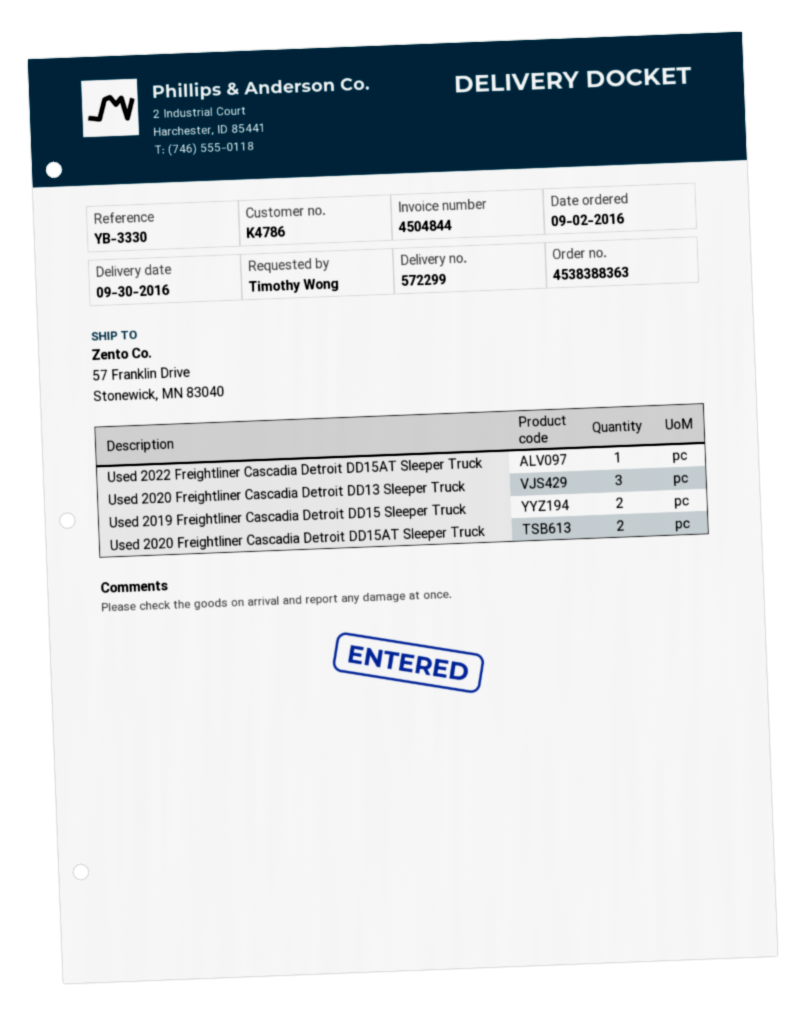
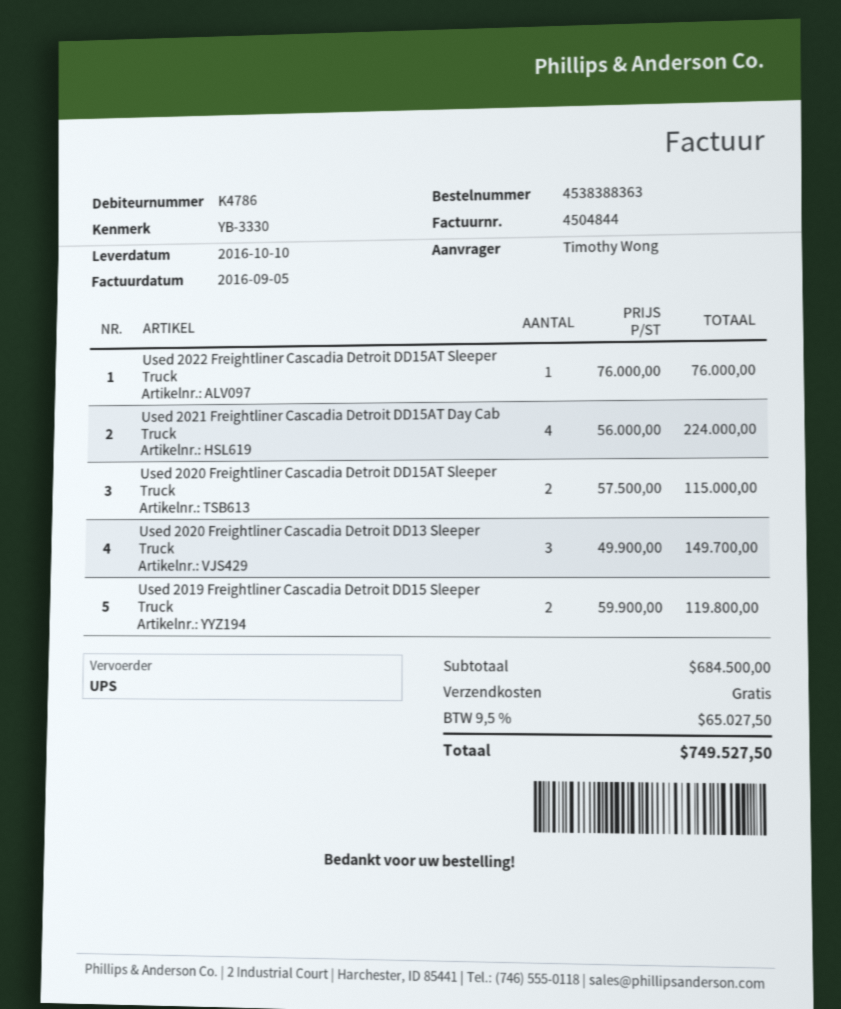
delivery date: 2016-09-30 -> 2016-10-10
Used 2021 Freightliner Cascadia Detroit DD15AT Day Cab Truck: none -> 4

